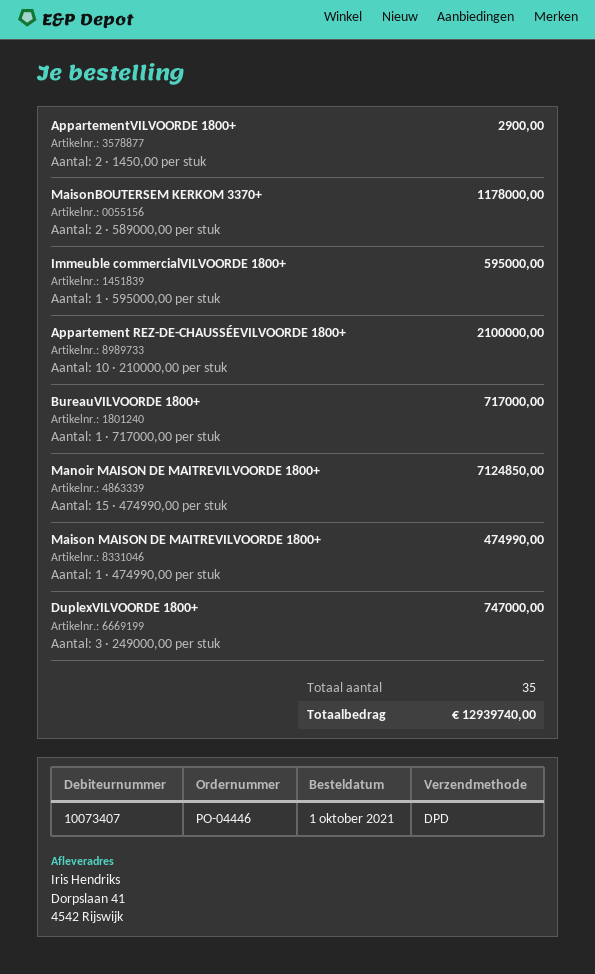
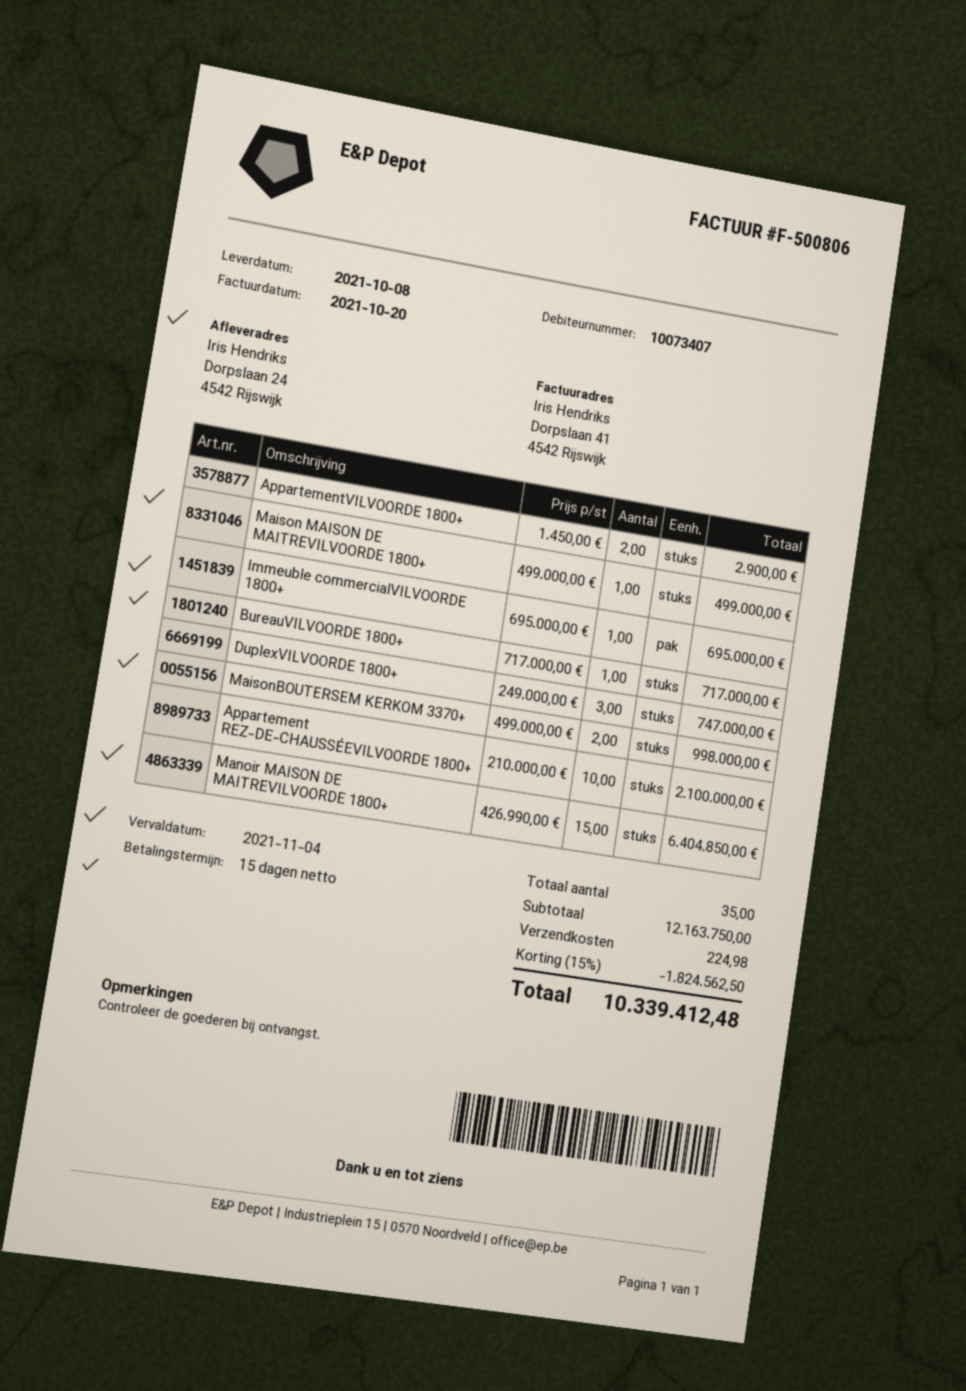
ship to: Dorpslaan 41, 4542 Rijswijk -> Dorpslaan 24, 4542 Rijswijk
MaisonBOUTERSEM KERKOM 3370+: 2 x 589000.00 = 1178000.00 -> 2 x 499000.00 = 998000.00
Immeuble commercialVILVOORDE 1800+: 1 x 595000.00 = 595000.00 -> 1 x 695000.00 = 695000.00
Manoir MAISON DE MAITREVILVOORDE 1800+: 15 x 474990.00 = 7124850.00 -> 15 x 426990.00 = 6404850.00
Maison MAISON DE MAITREVILVOORDE 1800+: 1 x 474990.00 = 474990.00 -> 1 x 499000.00 = 499000.00
discount: none -> 15% = 1824562.50
shipping: none -> 224.98
total: 12939740.00 -> 10339412.48

